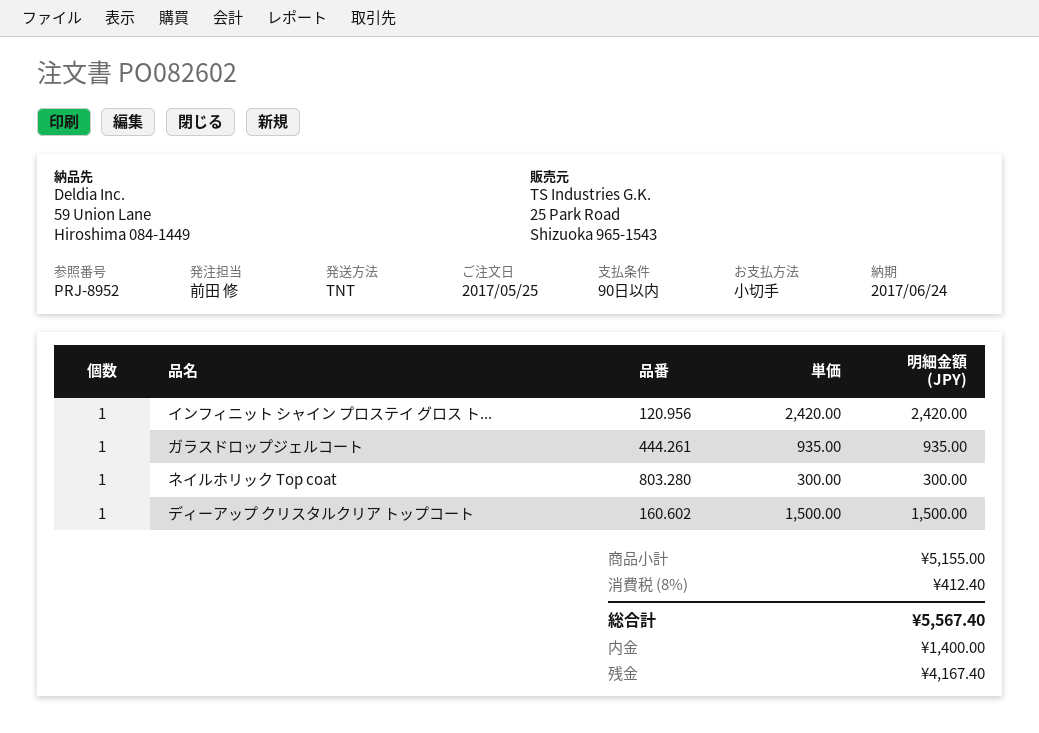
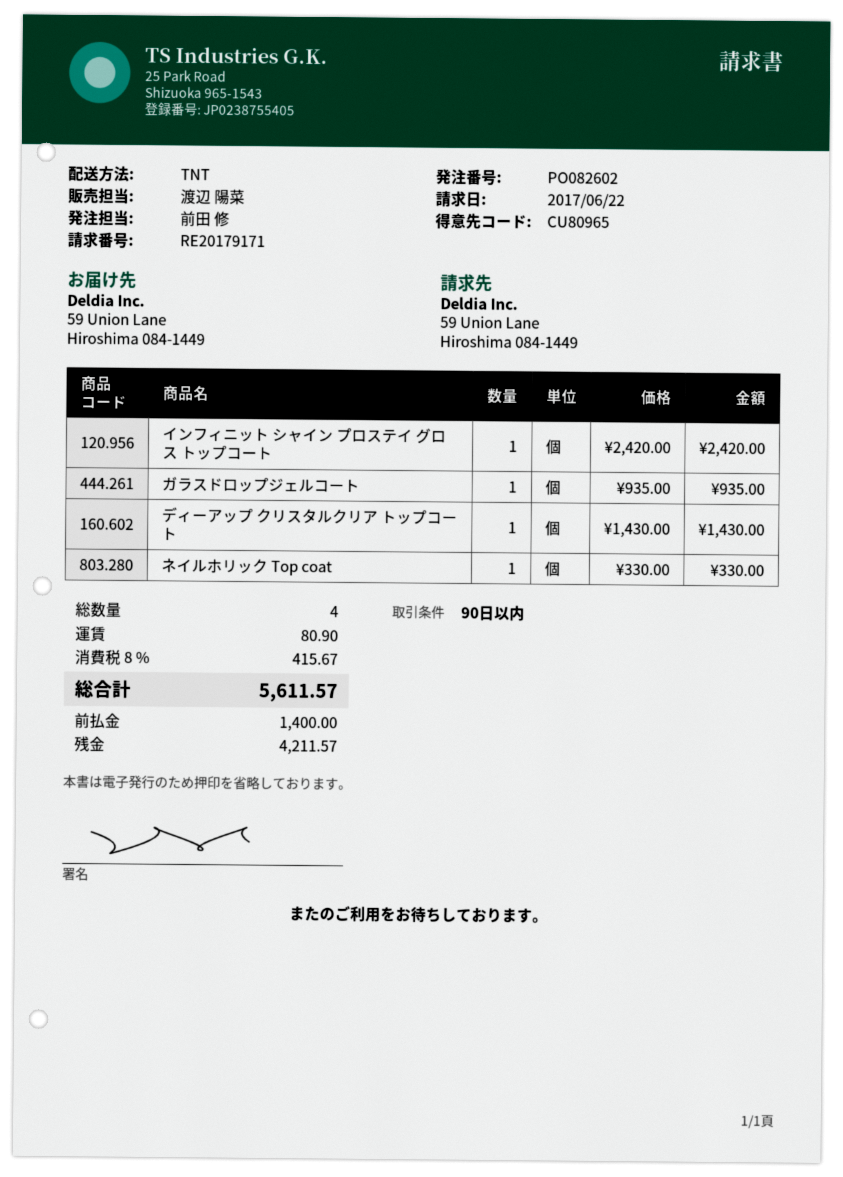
ネイルホリック Top coat: 1 x 300.00 = 300.00 -> 1 x 330.00 = 330.00
ディーアップ クリスタルクリア トップコート: 1 x 1500.00 = 1500.00 -> 1 x 1430.00 = 1430.00
shipping: none -> 80.90
tax: 8% = 412.40 -> 8% = 415.67
total: 5567.40 -> 5611.57
balance: 4167.40 -> 4211.57

